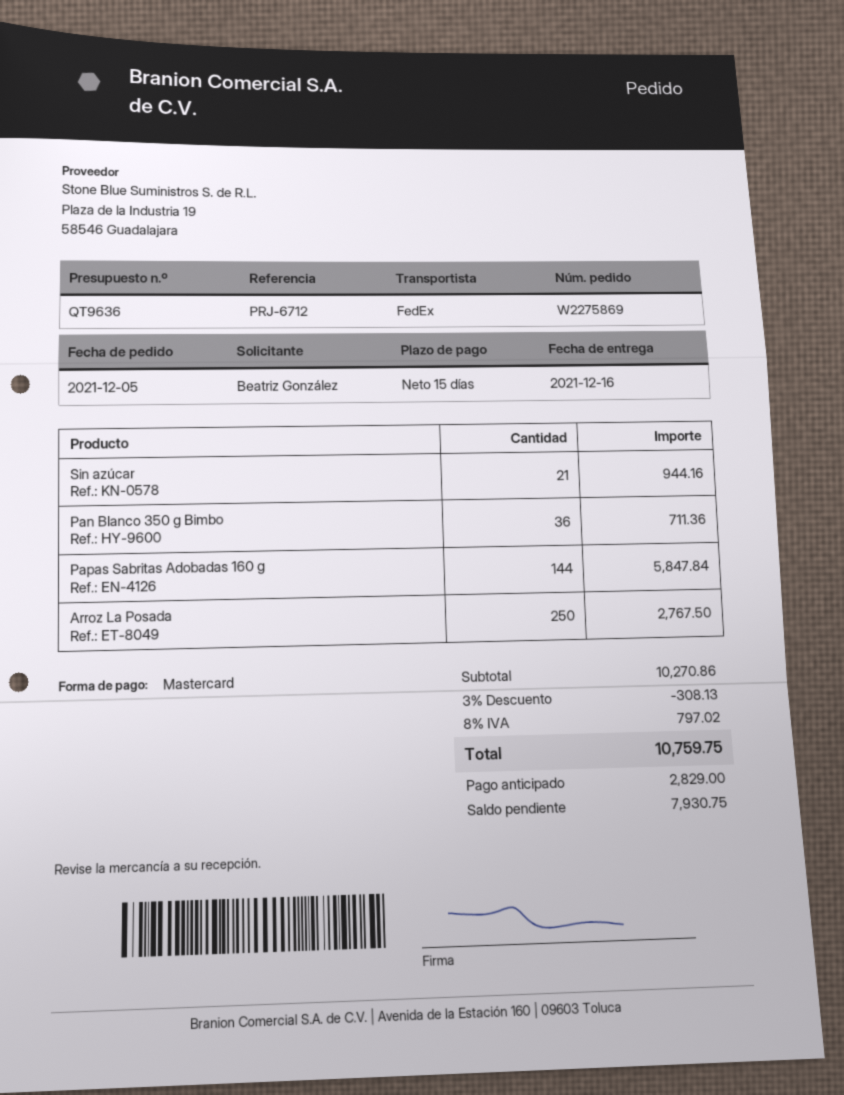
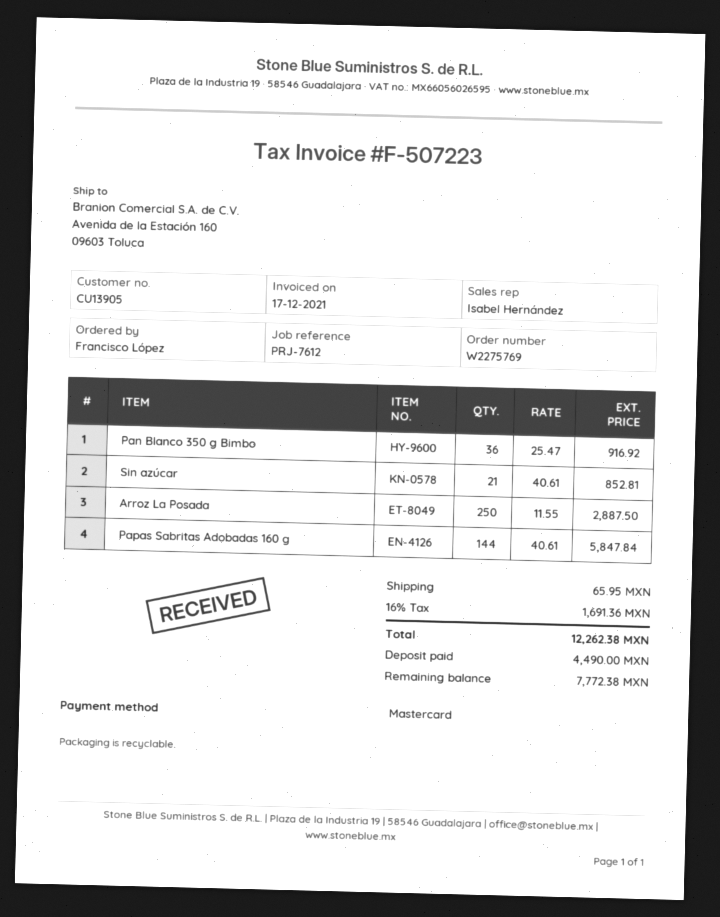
order number: W2275869 -> W2275769
reference: PRJ-6712 -> PRJ-7612
ordered by: Beatriz González -> Francisco López
Sin azúcar: 21 for 944.16 -> 21 for 852.81
Pan Blanco 350 g Bimbo: 36 for 711.36 -> 36 for 916.92
Arroz La Posada: 250 for 2767.50 -> 250 for 2887.50
discount: 3% = 308.13 -> none
shipping: none -> 65.95
tax: 8% = 797.02 -> 16% = 1691.36
total: 10759.75 -> 12262.38
deposit: 2829.00 -> 4490.00
balance: 7930.75 -> 7772.38

